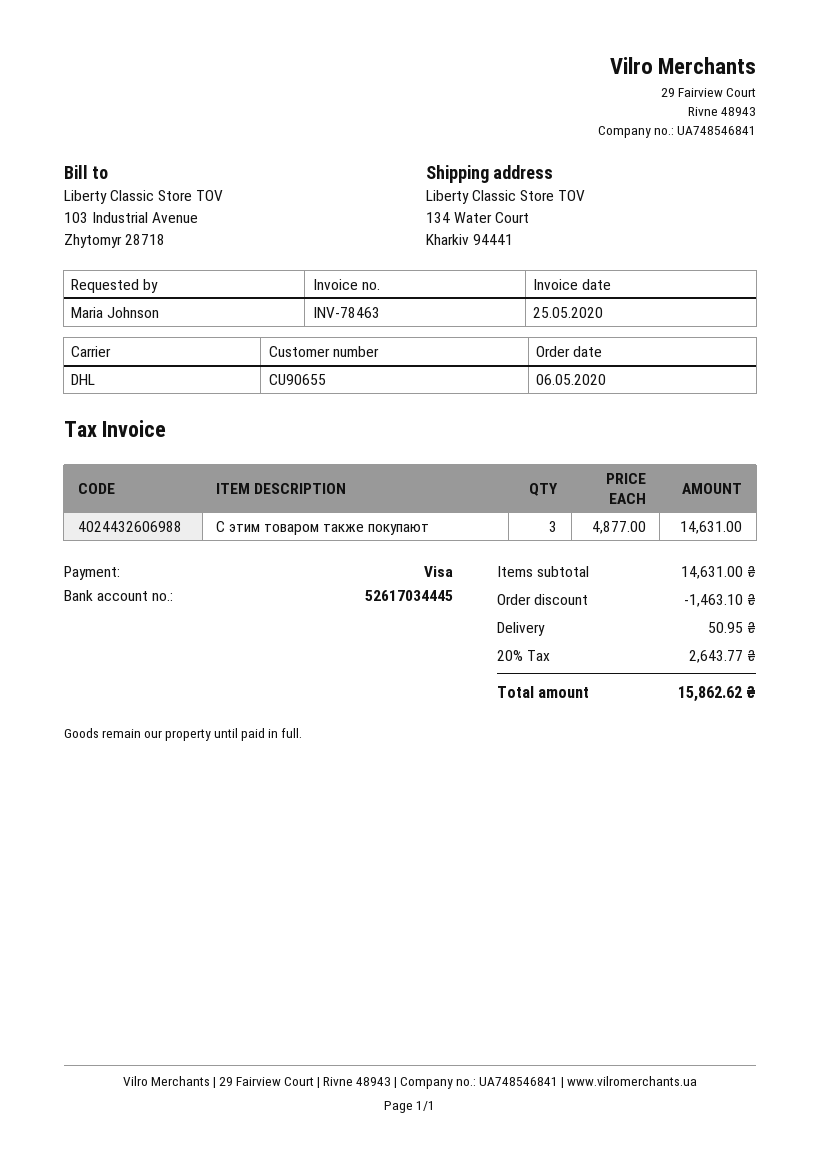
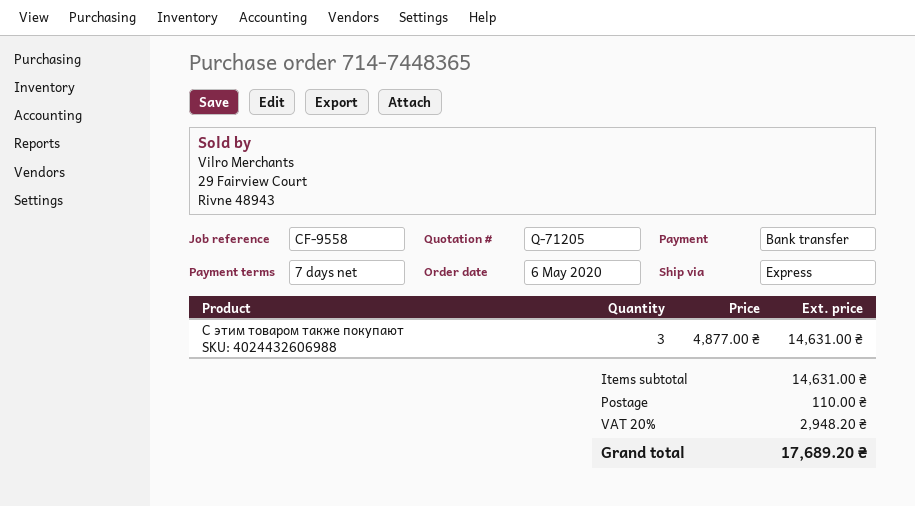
payment method: Visa -> bank transfer
shipping method: DHL -> express
discount: 1463.10 -> none
shipping: 50.95 -> 110.00
tax: 20% = 2643.77 -> 20% = 2948.20
total: 15862.62 -> 17689.20

